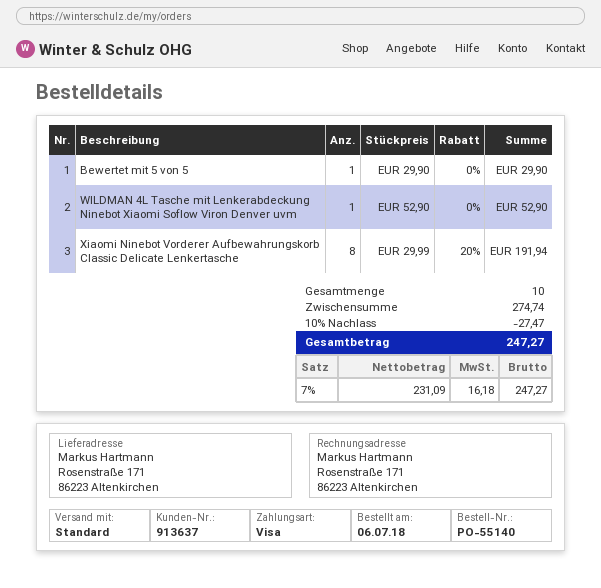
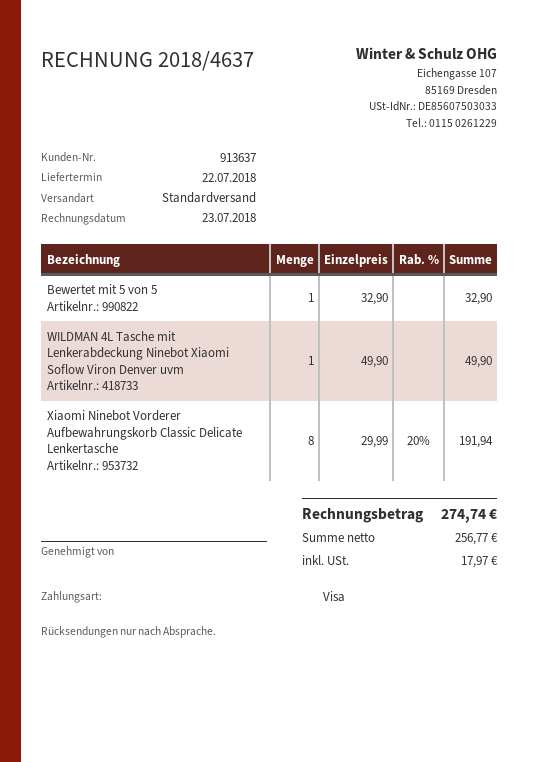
Bewertet mit 5 von 5: 1 x 29.90 = 29.90 -> 1 x 32.90 = 32.90
WILDMAN 4L Tasche mit Lenkerabdeckung Ninebot Xiaomi Soflow Viron Denver uvm: 1 x 52.90 = 52.90 -> 1 x 49.90 = 49.90
discount: 10% = 27.47 -> none
net: 231.09 -> 256.77
tax: 16.18 -> 17.97
total: 247.27 -> 274.74

